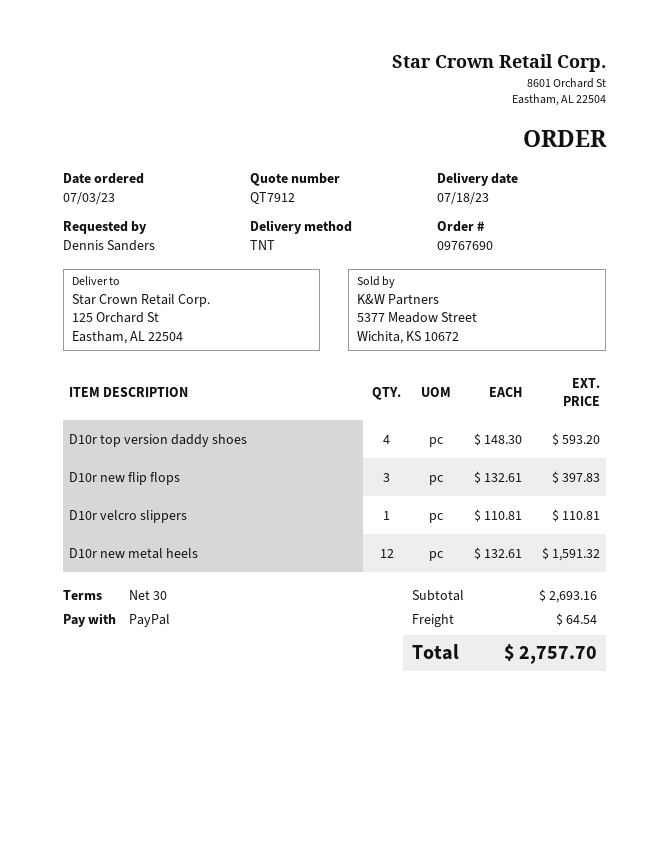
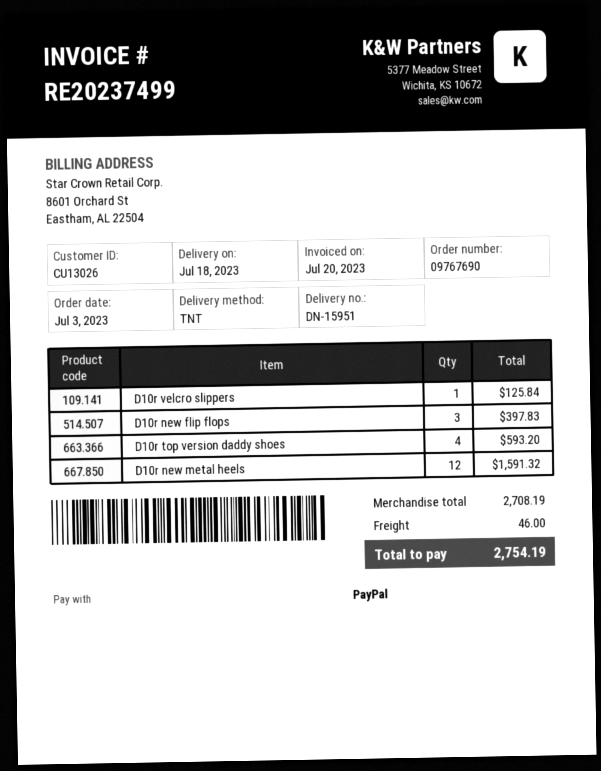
D10r velcro slippers: 1 for 110.81 -> 1 for 125.84
subtotal: 2693.16 -> 2708.19
shipping: 64.54 -> 46.00
total: 2757.70 -> 2754.19

